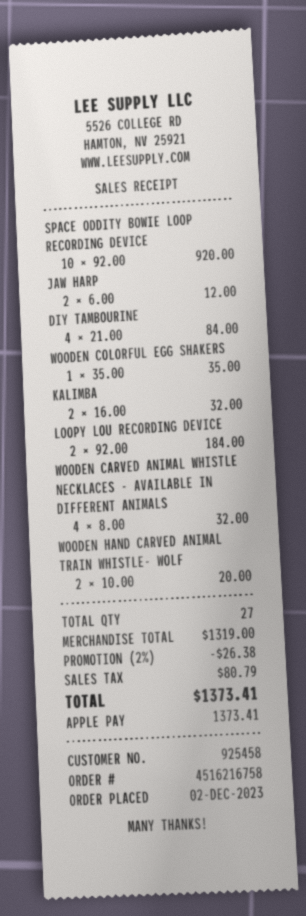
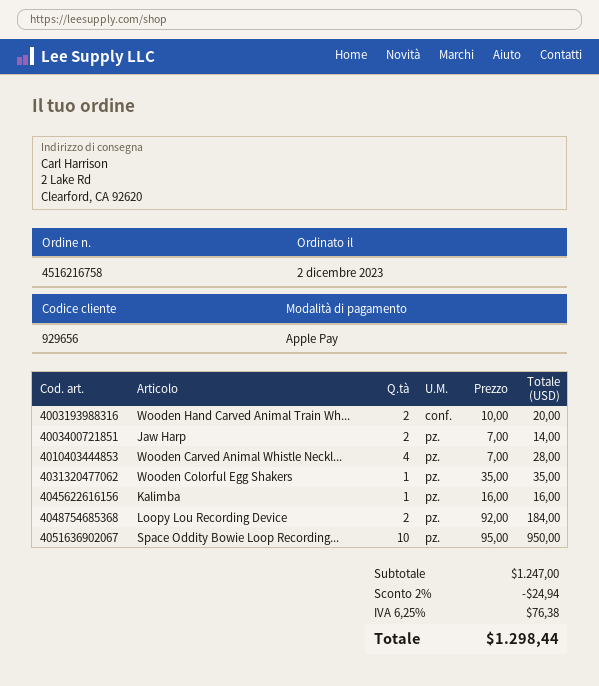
customer number: 925458 -> 929656
SPACE ODDITY BOWIE LOOP RECORDING DEVICE: 10 x 92.00 = 920.00 -> 10 x 95.00 = 950.00
JAW HARP: 2 x 6.00 = 12.00 -> 2 x 7.00 = 14.00
DIY TAMBOURINE: 4 x 21.00 = 84.00 -> none
KALIMBA: 2 x 16.00 = 32.00 -> 1 x 16.00 = 16.00
WOODEN CARVED ANIMAL WHISTLE NECKLACES - AVAILABLE IN DIFFERENT ANIMALS: 4 x 8.00 = 32.00 -> 4 x 7.00 = 28.00
subtotal: 1319.00 -> 1247.00
discount: 2% = 26.38 -> 2% = 24.94
tax: 80.79 -> 76.38
total: 1373.41 -> 1298.44

